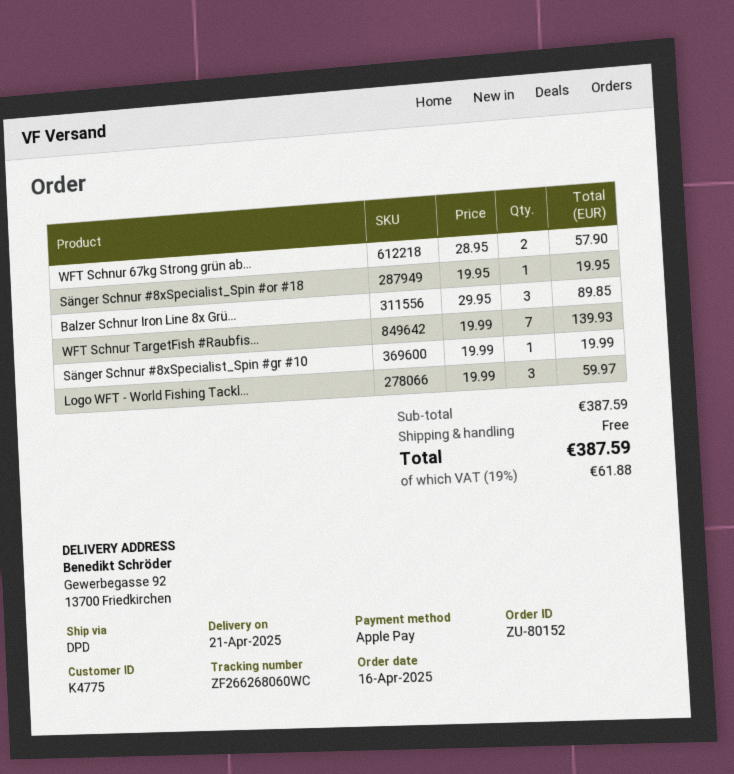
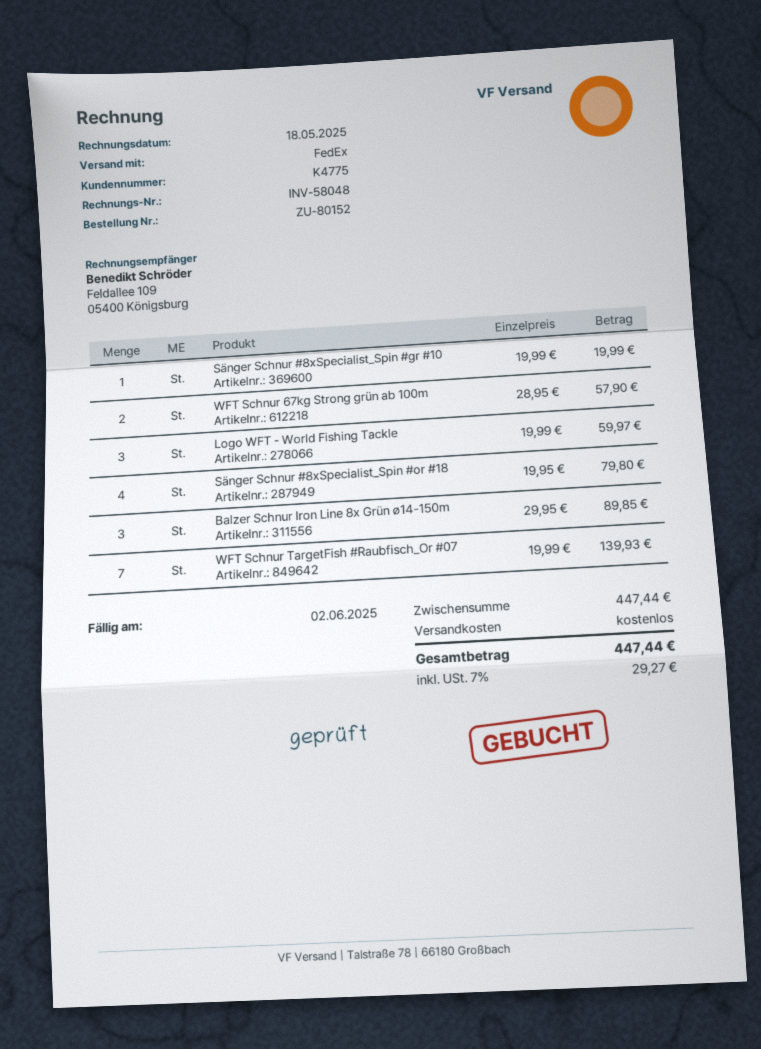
shipping method: DPD -> FedEx
Sänger Schnur #8xSpecialist_Spin #or #18: 1 x 19.95 = 19.95 -> 4 x 19.95 = 79.80
subtotal: 387.59 -> 447.44
tax: 19% = 61.88 -> 7% = 29.27
total: 387.59 -> 447.44

